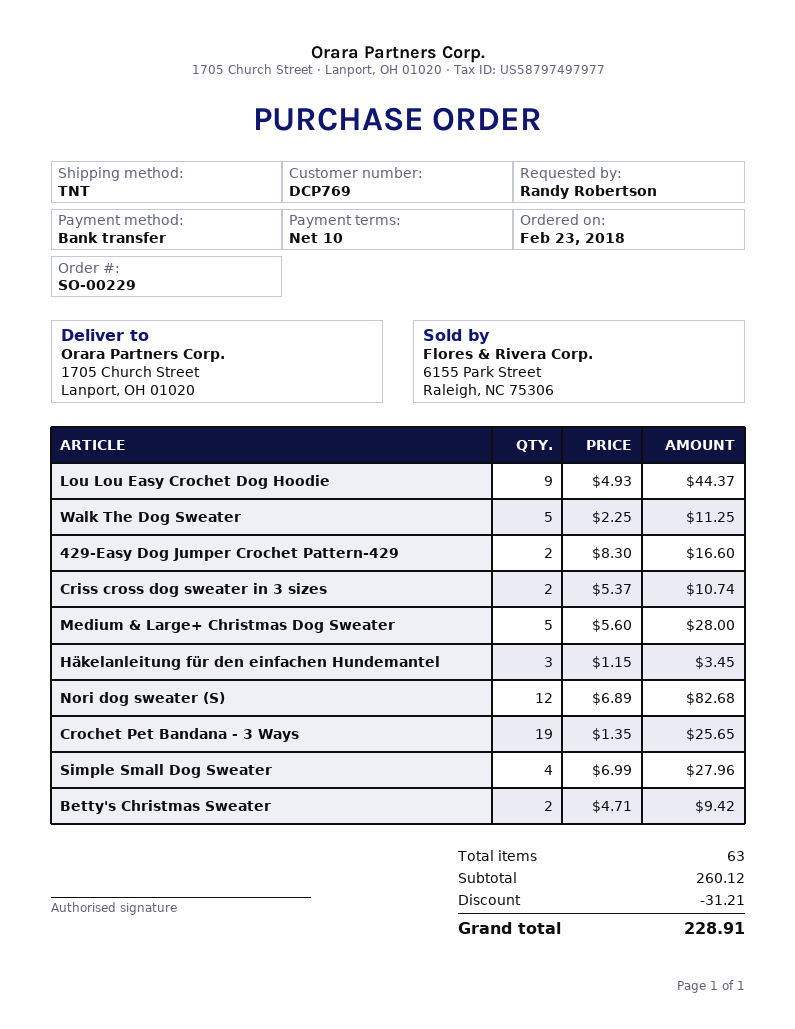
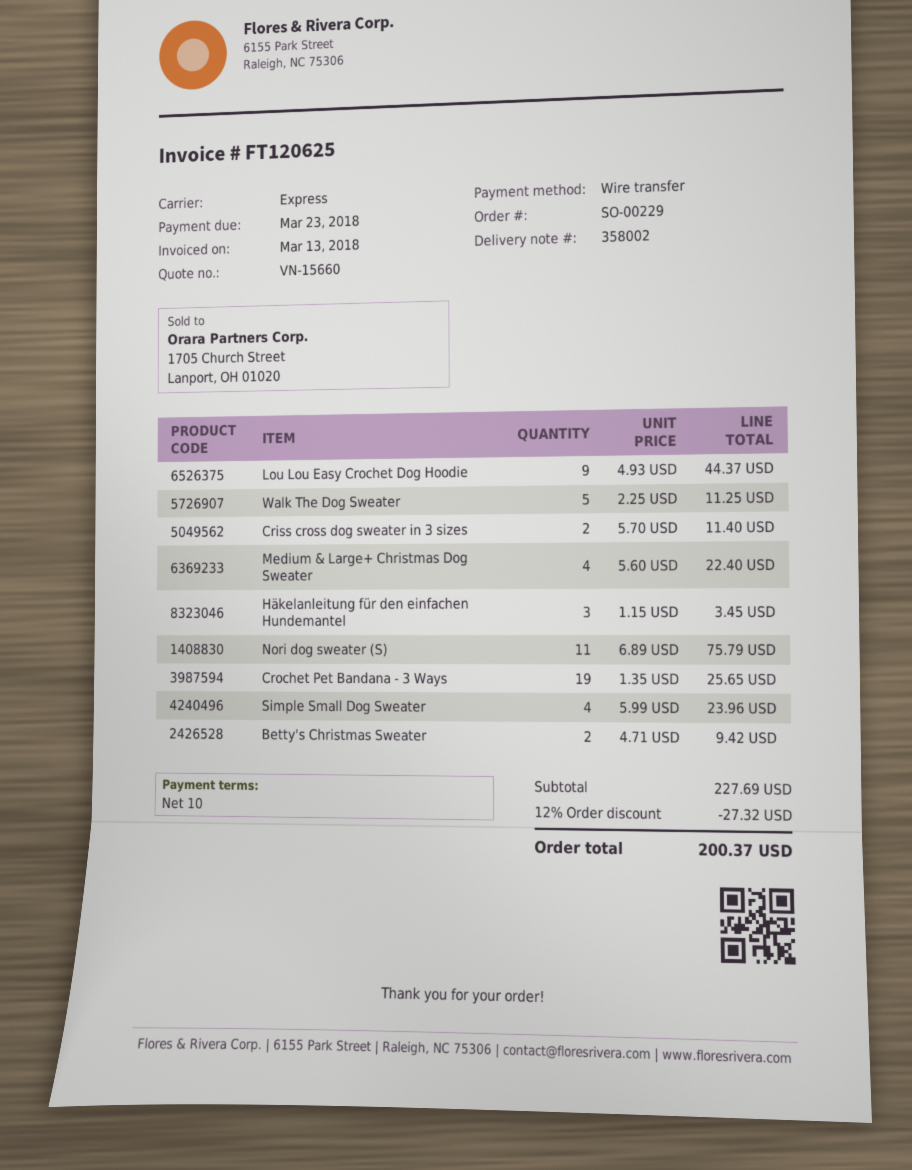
shipping method: TNT -> express
429-Easy Dog Jumper Crochet Pattern-429: 2 x 8.30 = 16.60 -> none
Criss cross dog sweater in 3 sizes: 2 x 5.37 = 10.74 -> 2 x 5.70 = 11.40
Medium & Large+ Christmas Dog Sweater: 5 x 5.60 = 28.00 -> 4 x 5.60 = 22.40
Nori dog sweater (S): 12 x 6.89 = 82.68 -> 11 x 6.89 = 75.79
Simple Small Dog Sweater: 4 x 6.99 = 27.96 -> 4 x 5.99 = 23.96
subtotal: 260.12 -> 227.69
discount: 31.21 -> 27.32
total: 228.91 -> 200.37

